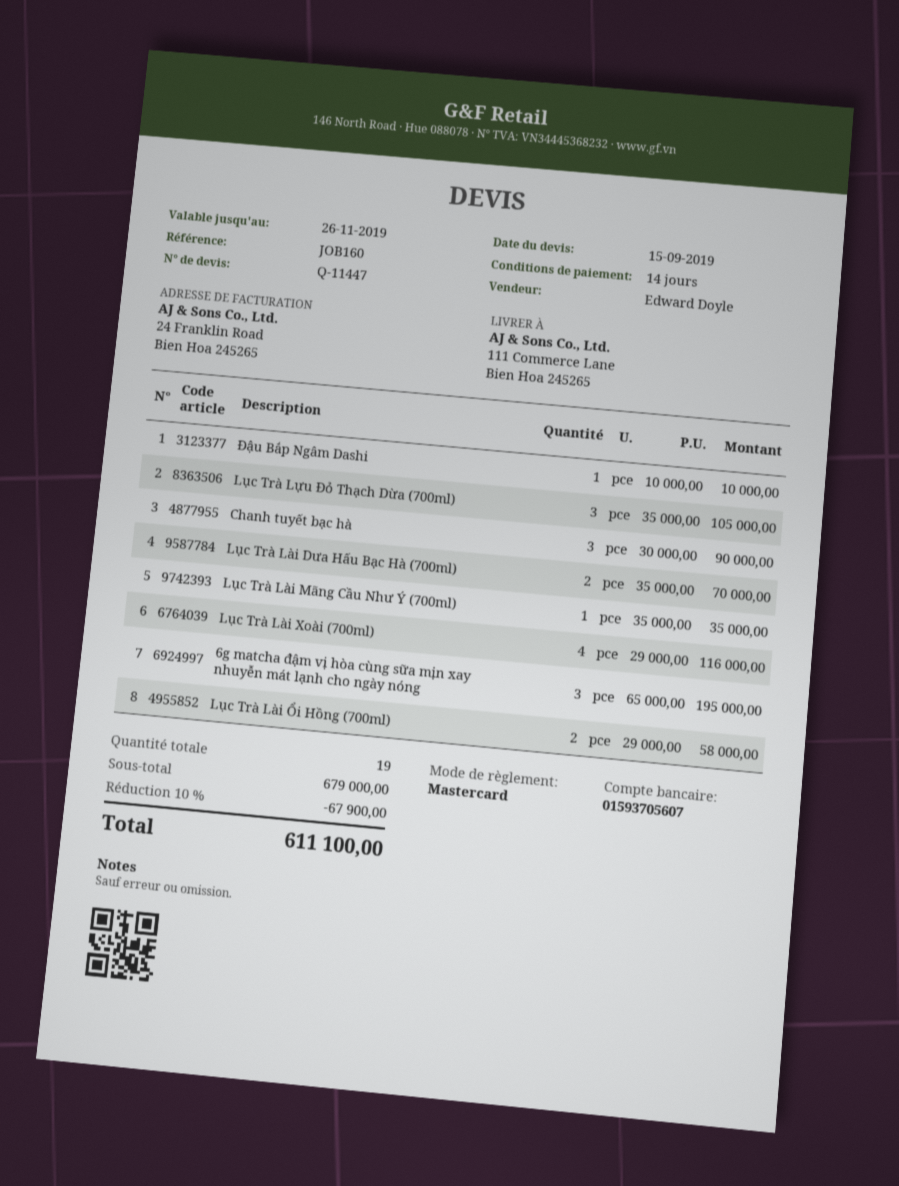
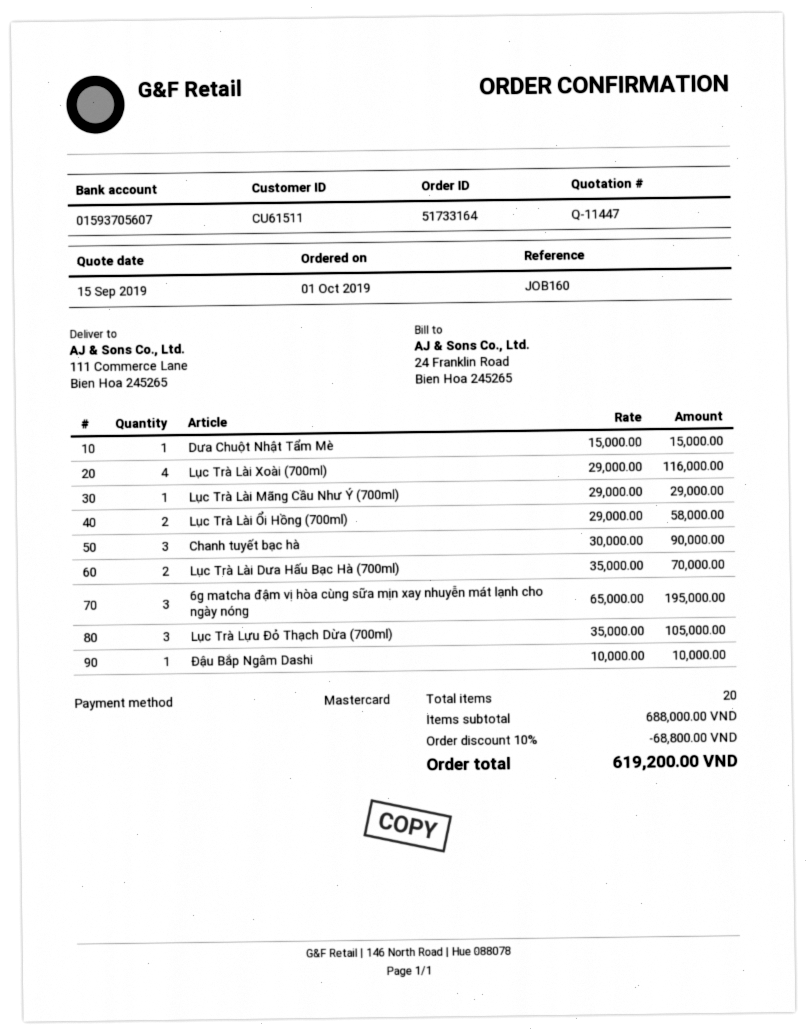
Lục Trà Lài Mãng Cầu Như Ý (700ml): 1 x 35000.00 = 35000.00 -> 1 x 29000.00 = 29000.00
Dưa Chuột Nhật Tẩm Mè: none -> 1 x 15000.00 = 15000.00
total quantity: 19 -> 20
subtotal: 679000.00 -> 688000.00
discount: 10% = 67900.00 -> 10% = 68800.00
total: 611100.00 -> 619200.00

